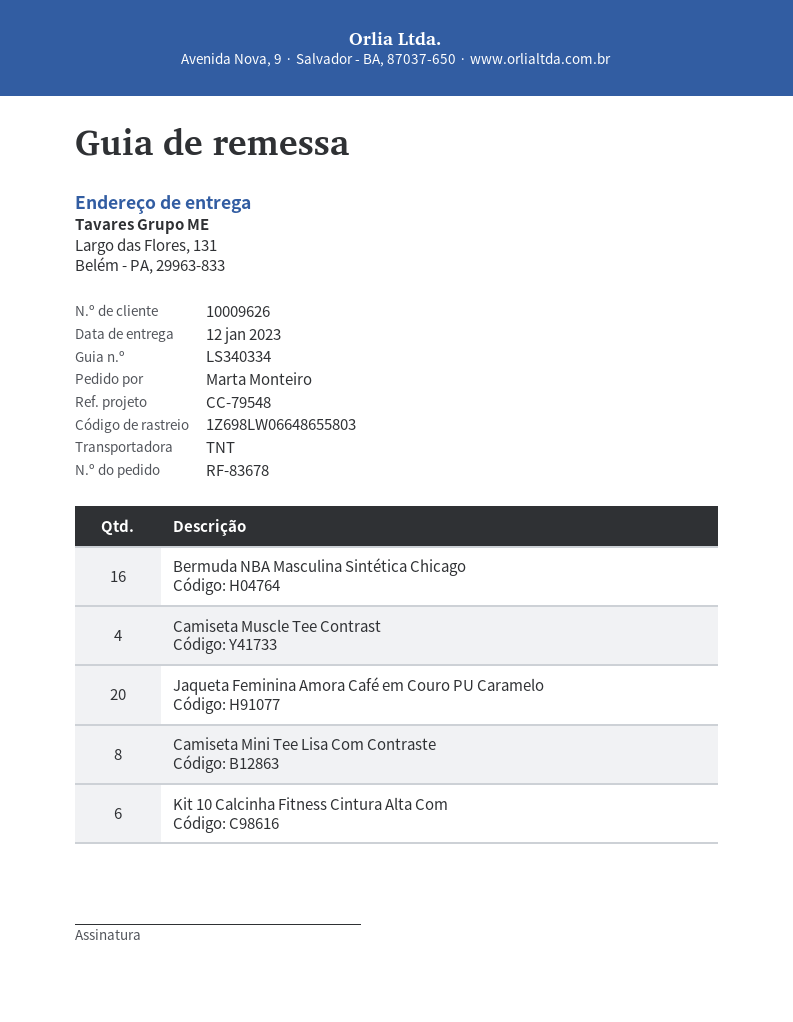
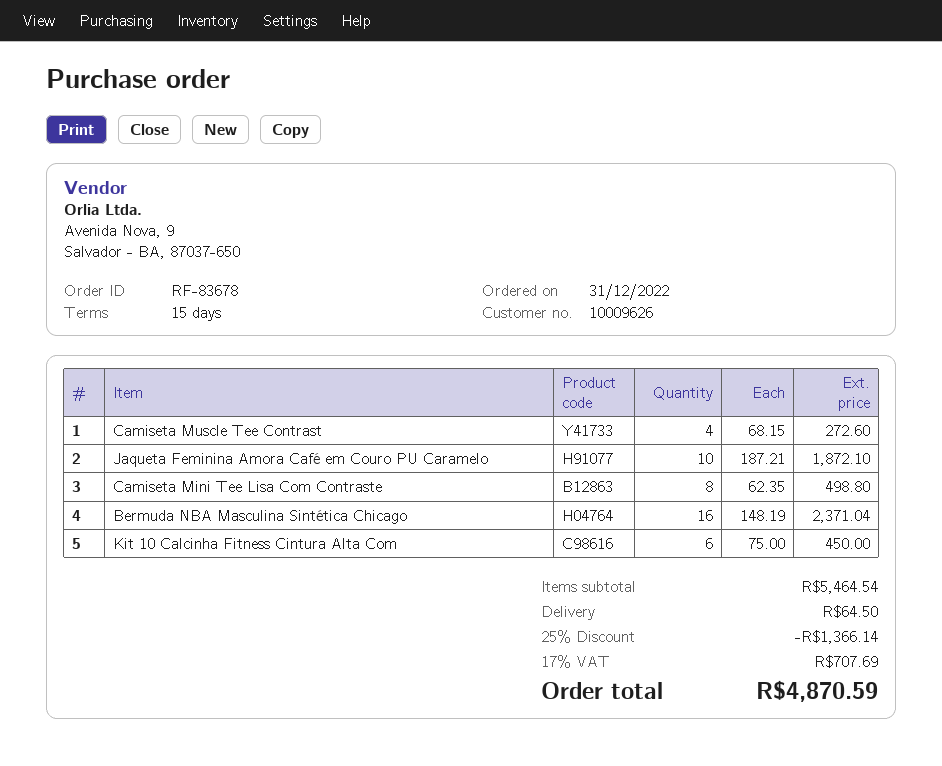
Jaqueta Feminina Amora Café em Couro PU Caramelo: 20 -> 10

